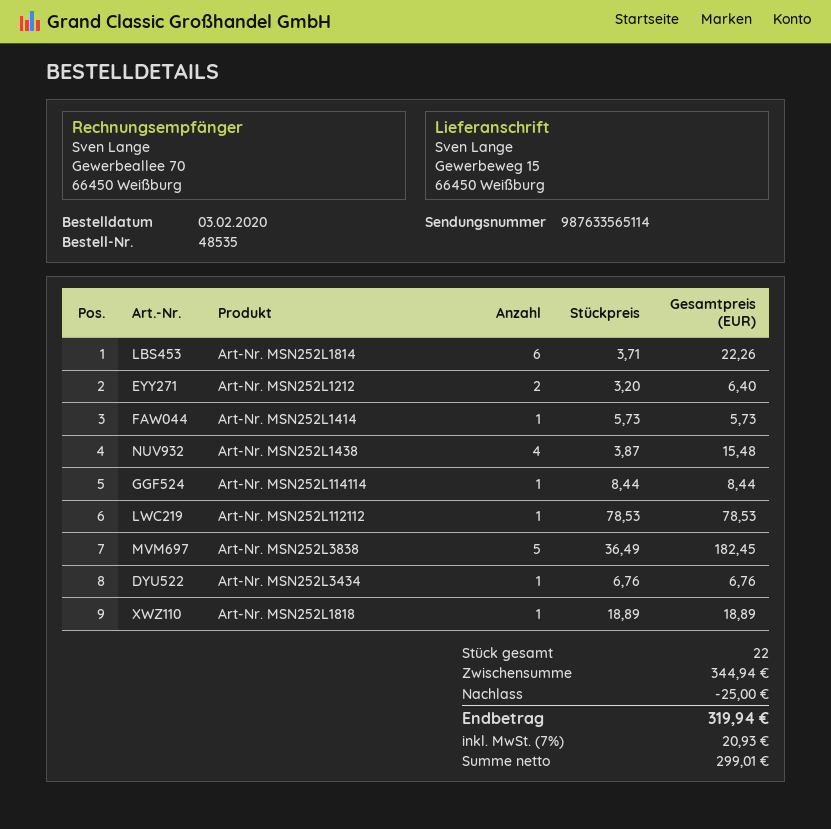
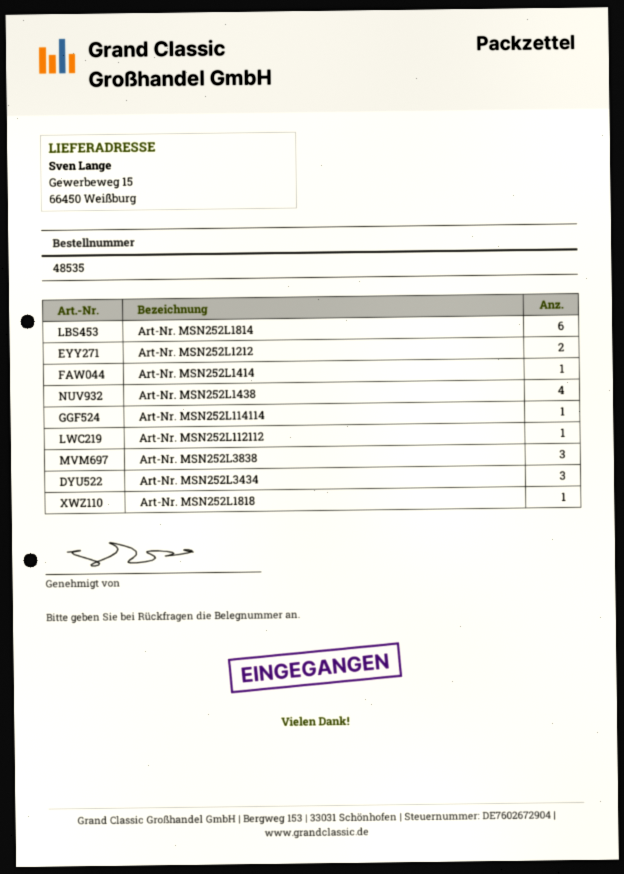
Art-Nr. MSN252L3838: 5 -> 3
Art-Nr. MSN252L3434: 1 -> 3

